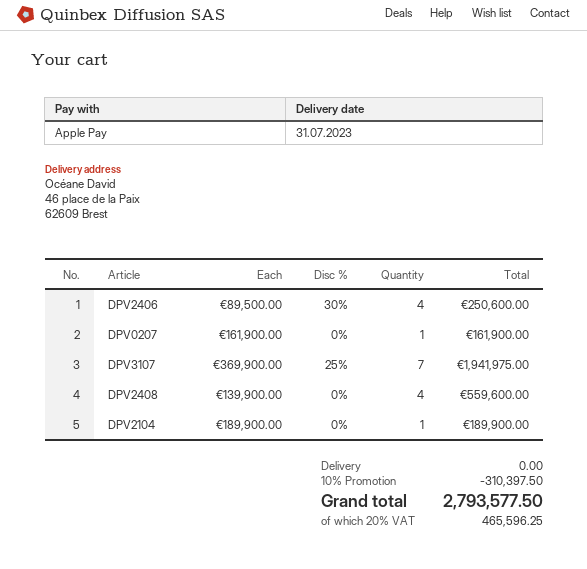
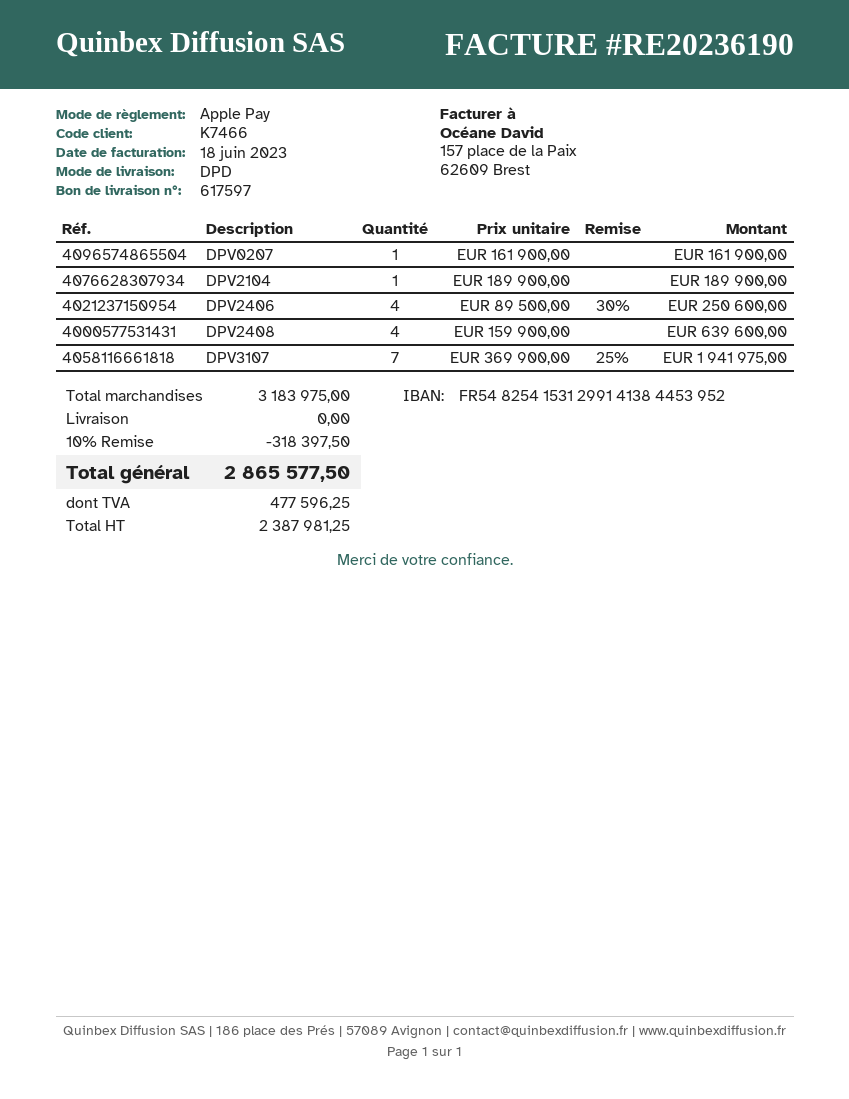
DPV2408: 4 x 139900.00 = 559600.00 -> 4 x 159900.00 = 639600.00
discount: 10% = 310397.50 -> 10% = 318397.50
tax: 465596.25 -> 477596.25
total: 2793577.50 -> 2865577.50

